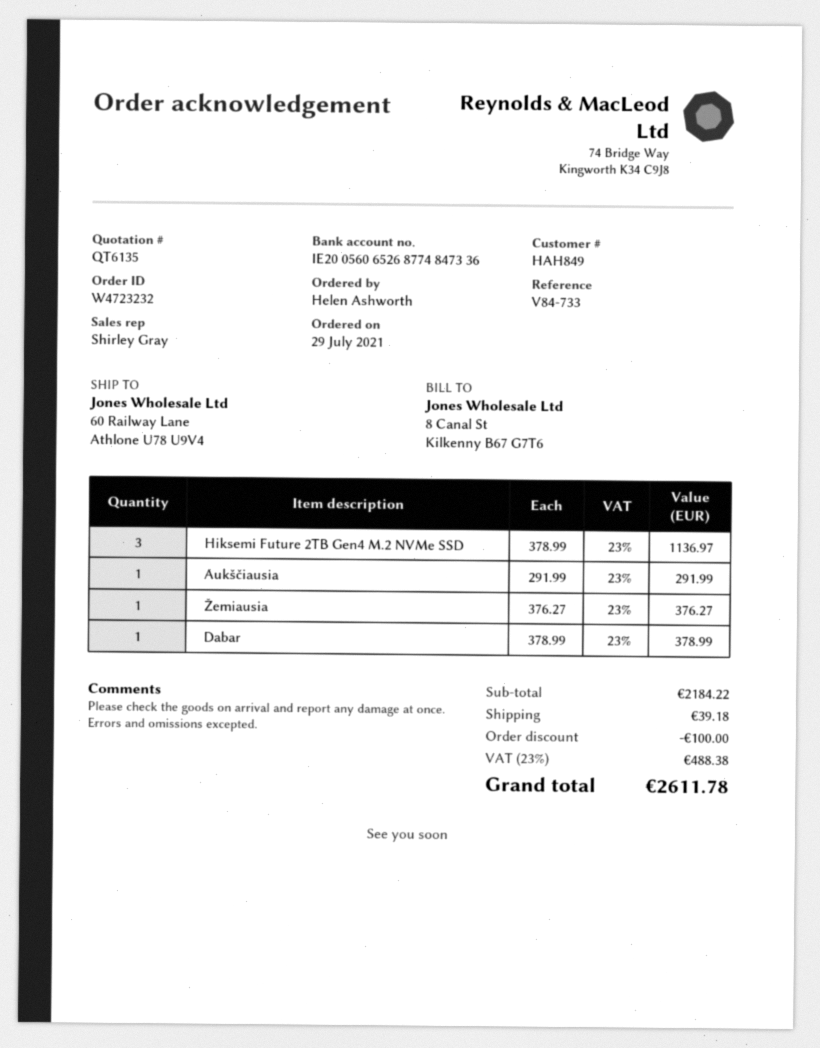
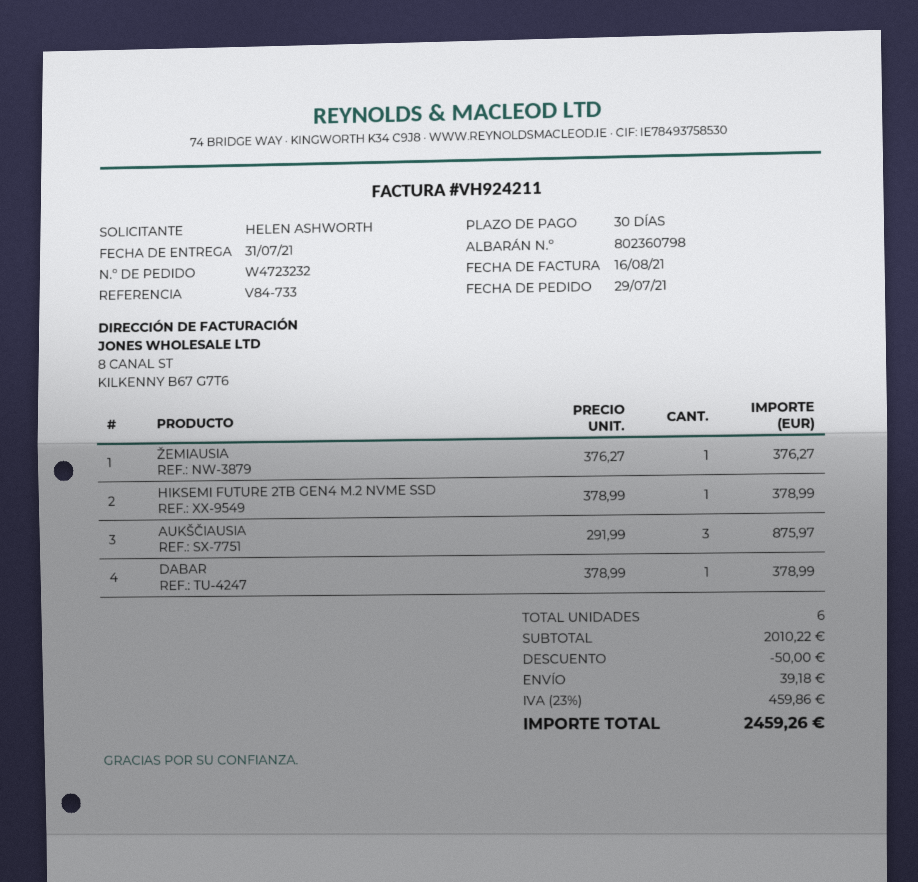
Hiksemi Future 2TB Gen4 M.2 NVMe SSD: 3 x 378.99 = 1136.97 -> 1 x 378.99 = 378.99
Aukščiausia: 1 x 291.99 = 291.99 -> 3 x 291.99 = 875.97
subtotal: 2184.22 -> 2010.22
discount: 100.00 -> 50.00
tax: 23% = 488.38 -> 23% = 459.86
total: 2611.78 -> 2459.26

